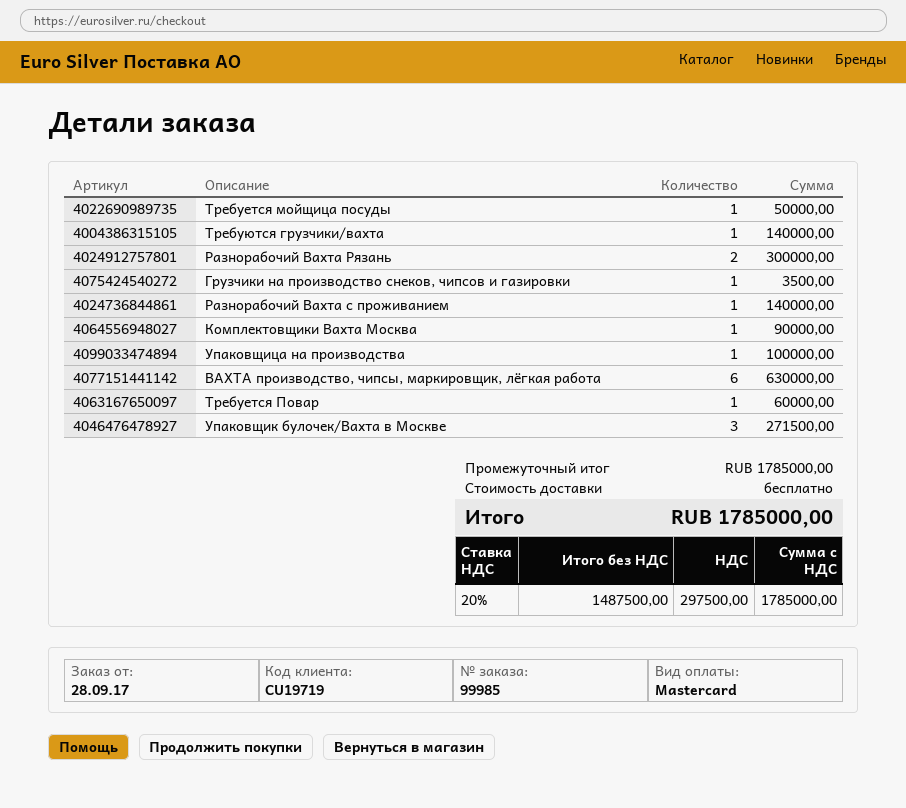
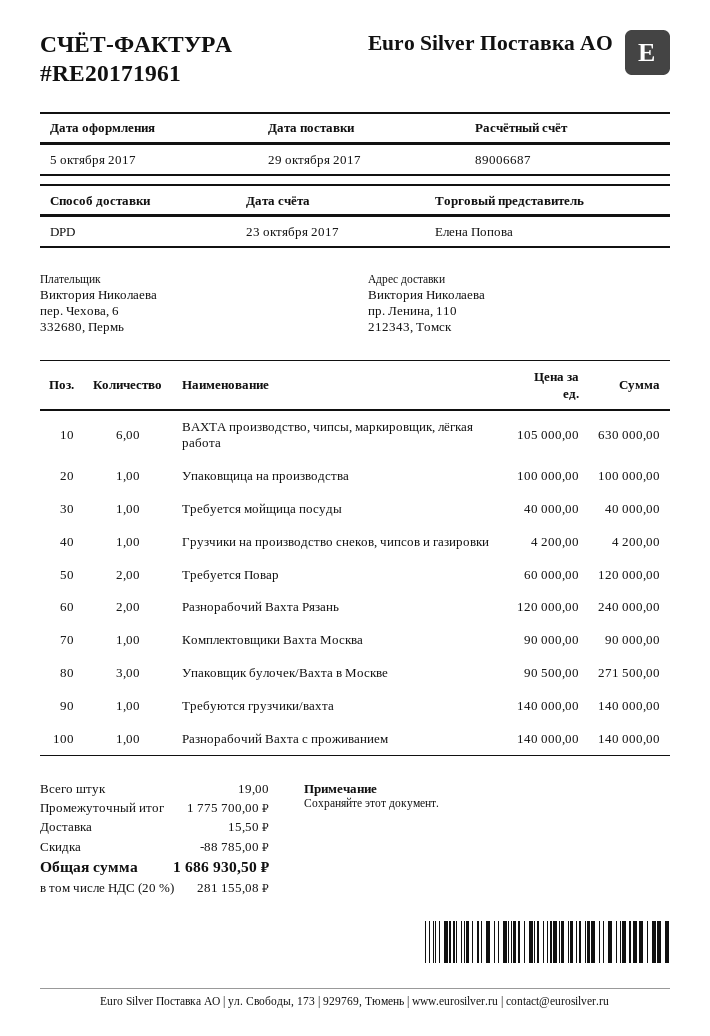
order date: 2017-09-28 -> 2017-10-05
Требуется мойщица посуды: 1 for 50000.00 -> 1 for 40000.00
Разнорабочий Вахта Рязань: 2 for 300000.00 -> 2 for 240000.00
Грузчики на производство снеков, чипсов и газировки: 1 for 3500.00 -> 1 for 4200.00
Требуется Повар: 1 for 60000.00 -> 2 for 120000.00
subtotal: 1785000.00 -> 1775700.00
discount: none -> 88785.00
shipping: 0.00 -> 15.50
tax: 20% = 297500.00 -> 20% = 281155.08
total: 1785000.00 -> 1686930.50

